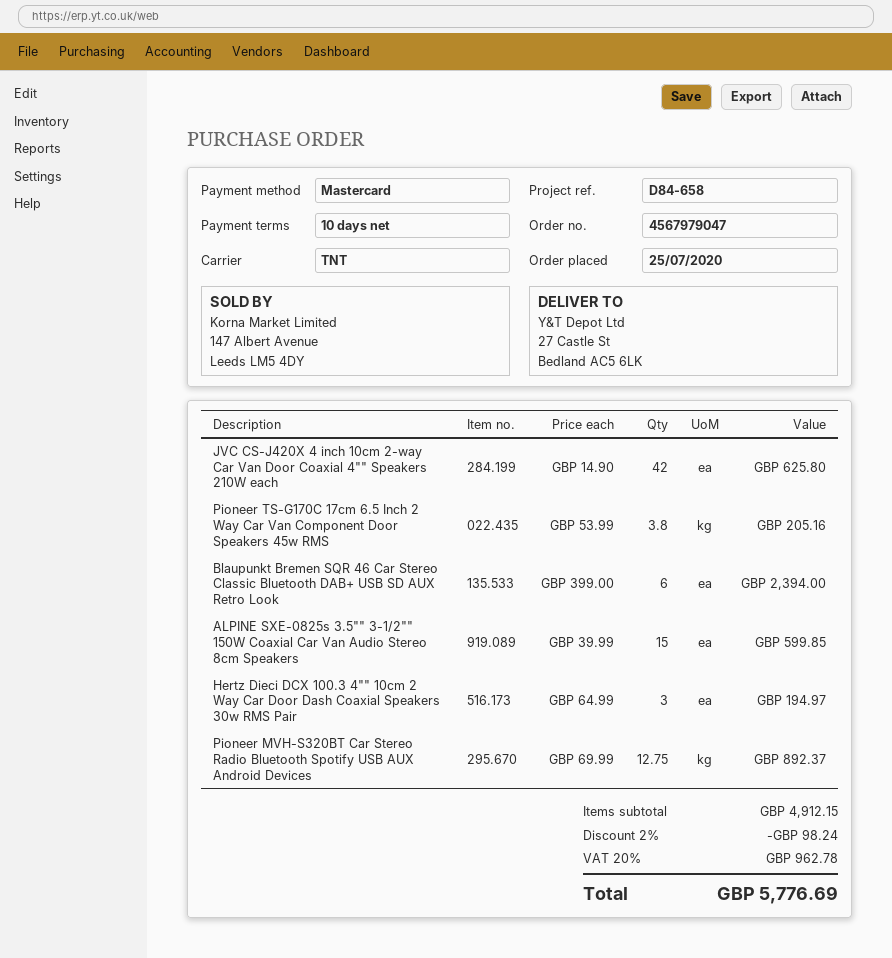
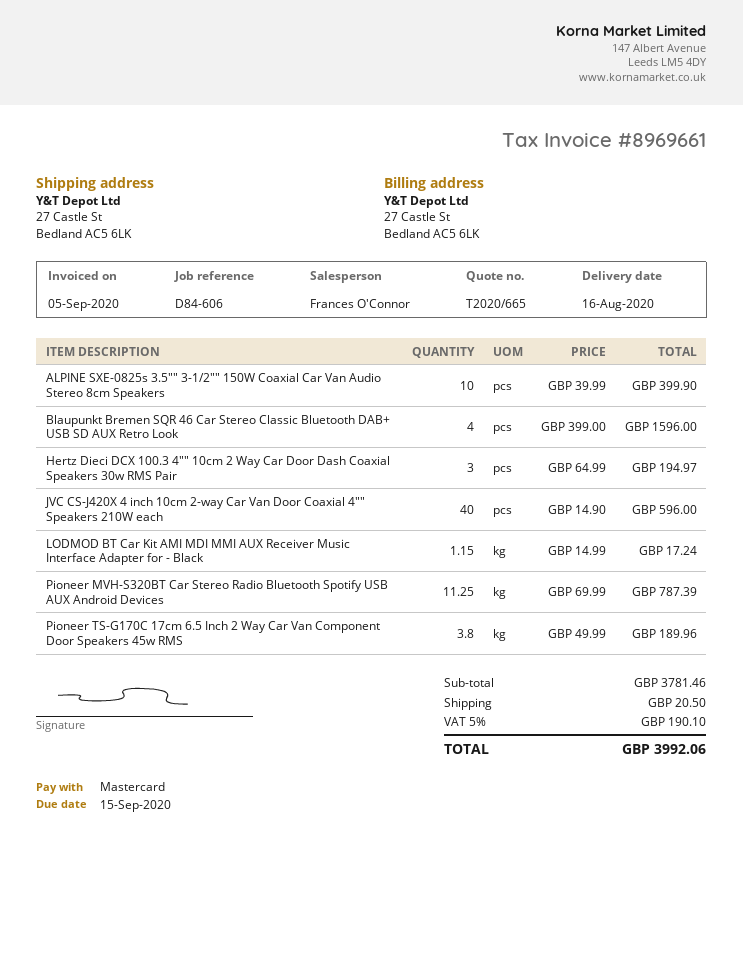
reference: D84-658 -> D84-606
JVC CS-J420X 4 inch 10cm 2-way Car Van Door Coaxial 4"" Speakers 210W each: 42 x 14.90 = 625.80 -> 40 x 14.90 = 596.00
Pioneer TS-G170C 17cm 6.5 Inch 2 Way Car Van Component Door Speakers 45w RMS: 3.8 x 53.99 = 205.16 -> 3.8 x 49.99 = 189.96
Blaupunkt Bremen SQR 46 Car Stereo Classic Bluetooth DAB+ USB SD AUX Retro Look: 6 x 399.00 = 2394.00 -> 4 x 399.00 = 1596.00
ALPINE SXE-0825s 3.5"" 3-1/2"" 150W Coaxial Car Van Audio Stereo 8cm Speakers: 15 x 39.99 = 599.85 -> 10 x 39.99 = 399.90
Pioneer MVH-S320BT Car Stereo Radio Bluetooth Spotify USB AUX Android Devices: 12.75 x 69.99 = 892.37 -> 11.25 x 69.99 = 787.39
LODMOD BT Car Kit AMI MDI MMI AUX Receiver Music Interface Adapter for - Black: none -> 1.15 x 14.99 = 17.24
subtotal: 4912.15 -> 3781.46
discount: 2% = 98.24 -> none
shipping: none -> 20.50
tax: 20% = 962.78 -> 5% = 190.10
total: 5776.69 -> 3992.06

